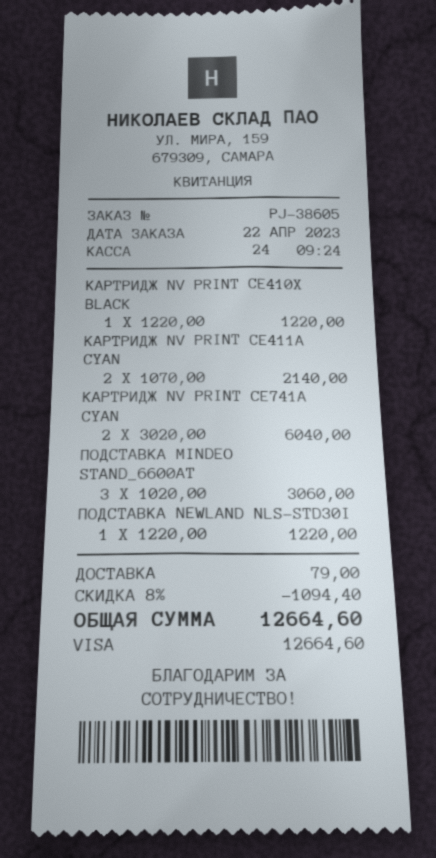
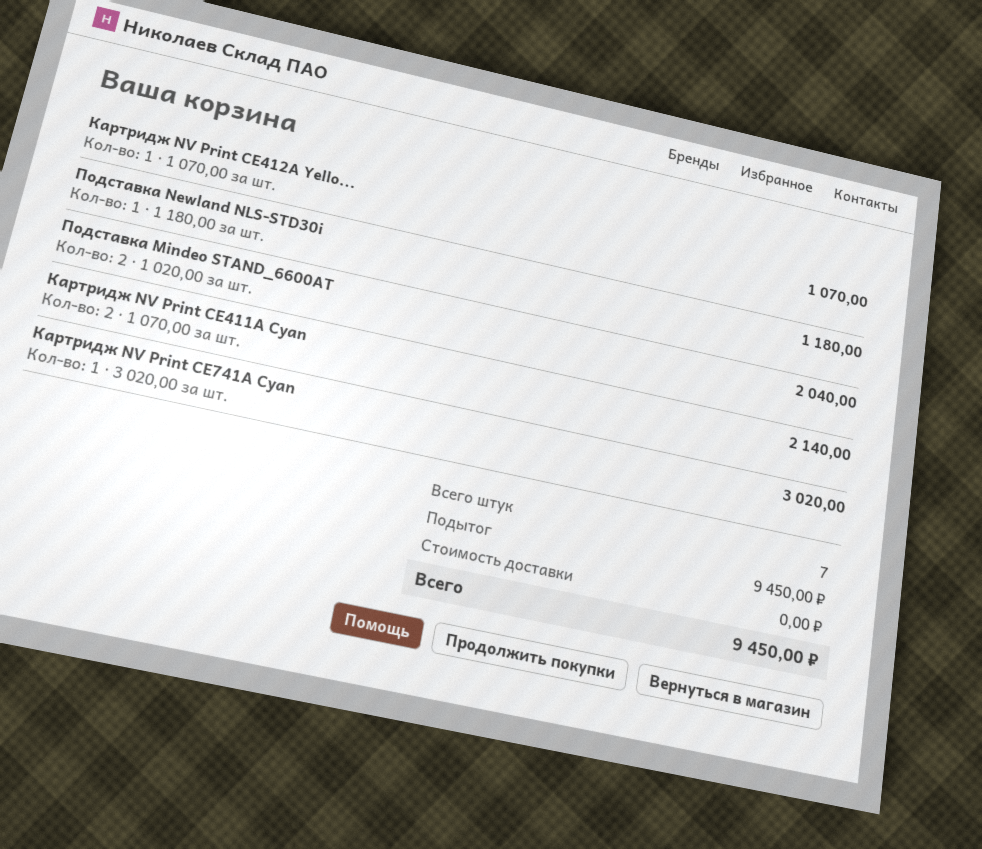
КАРТРИДЖ NV PRINT CE410X BLACK: 1 x 1220.00 = 1220.00 -> none
КАРТРИДЖ NV PRINT CE741A CYAN: 2 x 3020.00 = 6040.00 -> 1 x 3020.00 = 3020.00
ПОДСТАВКА MINDEO STAND_6600AT: 3 x 1020.00 = 3060.00 -> 2 x 1020.00 = 2040.00
ПОДСТАВКА NEWLAND NLS-STD30I: 1 x 1220.00 = 1220.00 -> 1 x 1180.00 = 1180.00
Картридж NV Print CE412A Yello...: none -> 1 x 1070.00 = 1070.00
discount: 8% = 1094.40 -> none
shipping: 79.00 -> 0.00
total: 12664.60 -> 9450.00

